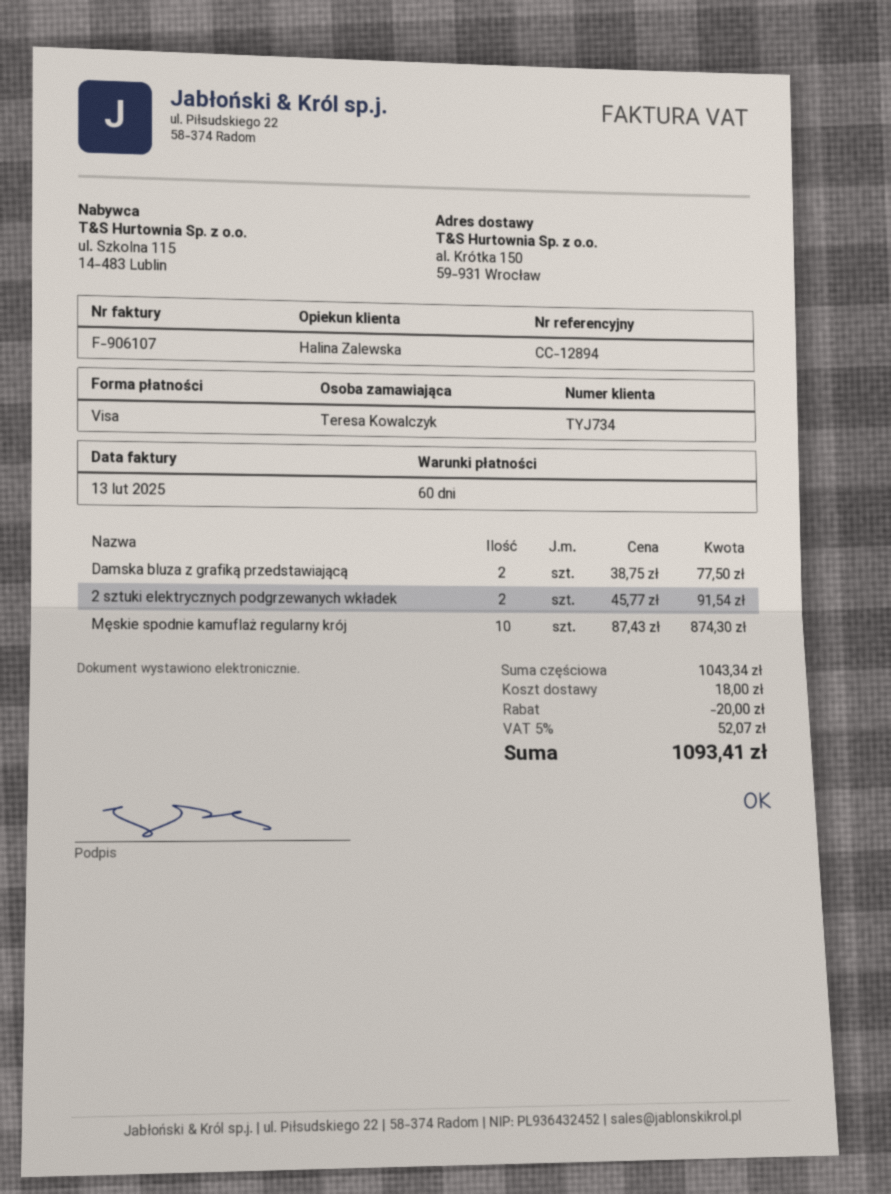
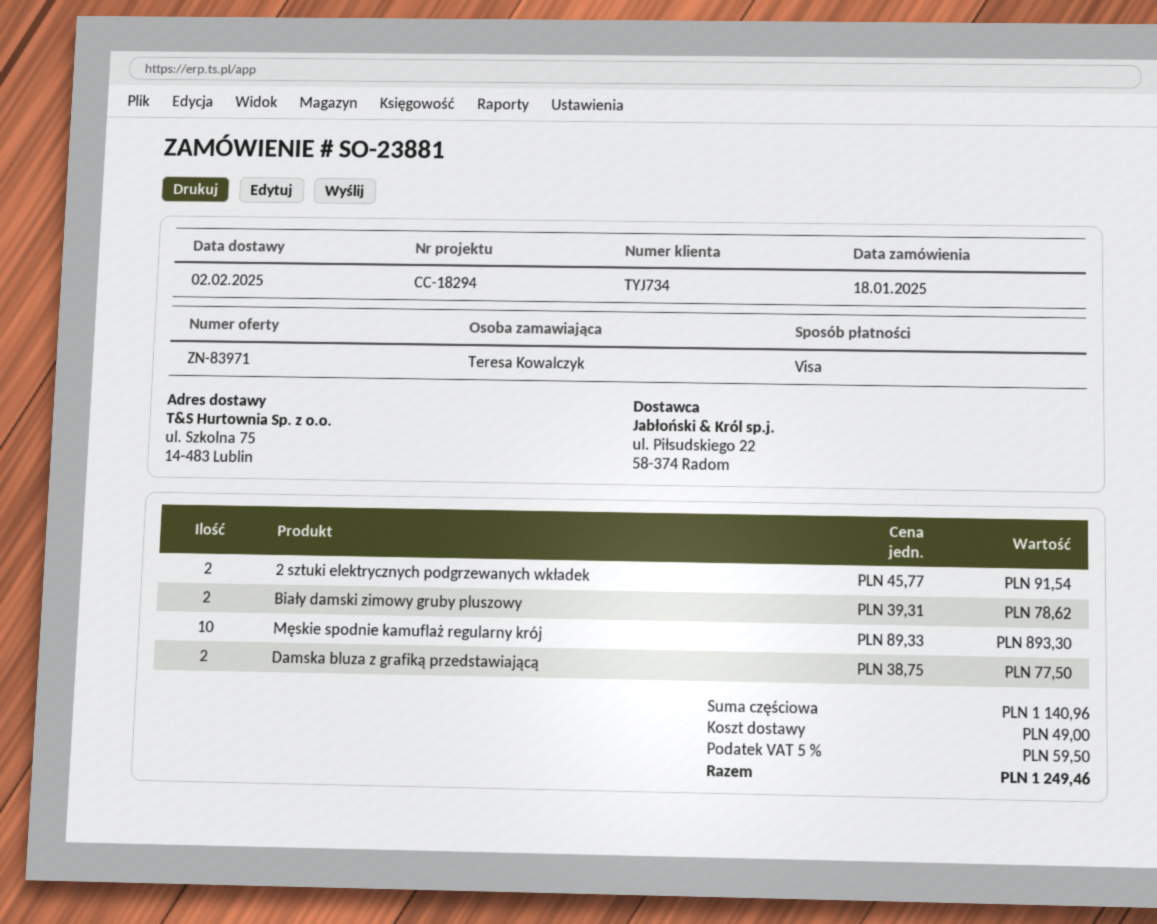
reference: CC-12894 -> CC-18294
ship to: al. Krótka 150, 59-931 Wrocław -> ul. Szkolna 75, 14-483 Lublin
Męskie spodnie kamuflaż regularny krój: 10 x 87.43 = 874.30 -> 10 x 89.33 = 893.30
Biały damski zimowy gruby pluszowy: none -> 2 x 39.31 = 78.62
subtotal: 1043.34 -> 1140.96
discount: 20.00 -> none
shipping: 18.00 -> 49.00
tax: 5% = 52.07 -> 5% = 59.50
total: 1093.41 -> 1249.46

